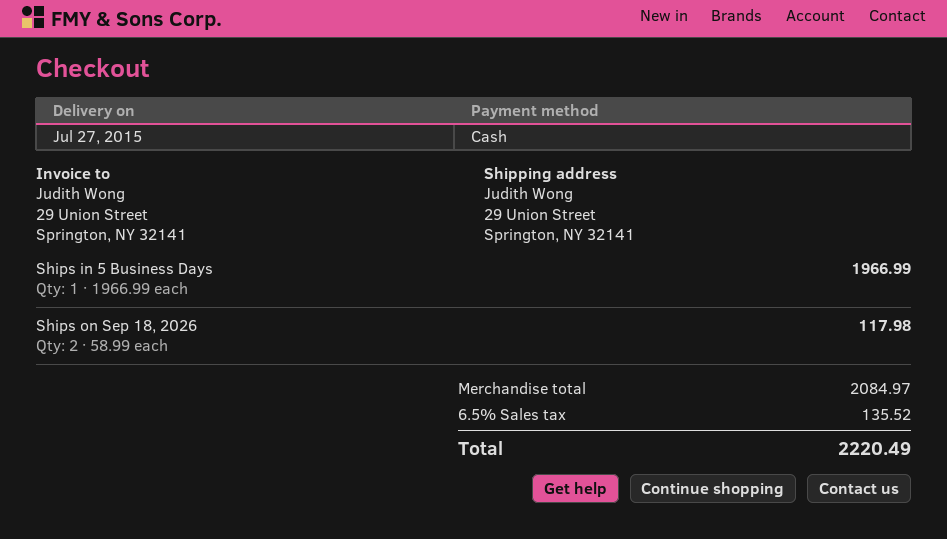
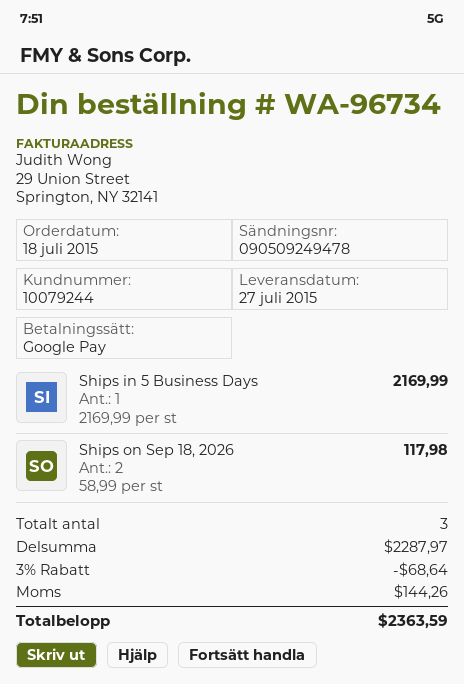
payment method: cash -> Google Pay
Ships in 5 Business Days: 1 x 1966.99 = 1966.99 -> 1 x 2169.99 = 2169.99
subtotal: 2084.97 -> 2287.97
discount: none -> 3% = 68.64
tax: 135.52 -> 144.26
total: 2220.49 -> 2363.59

